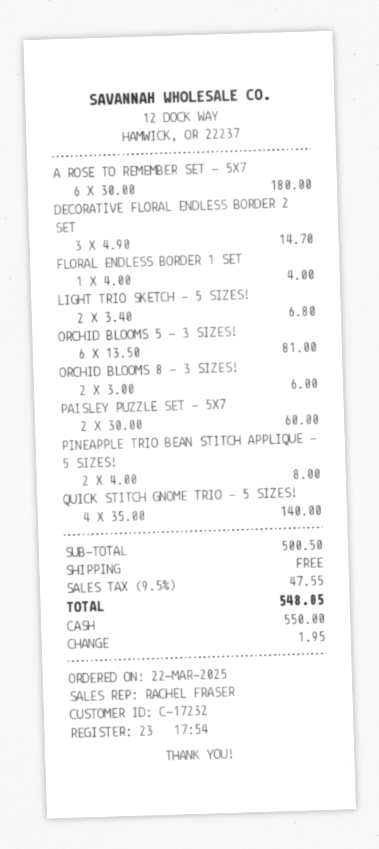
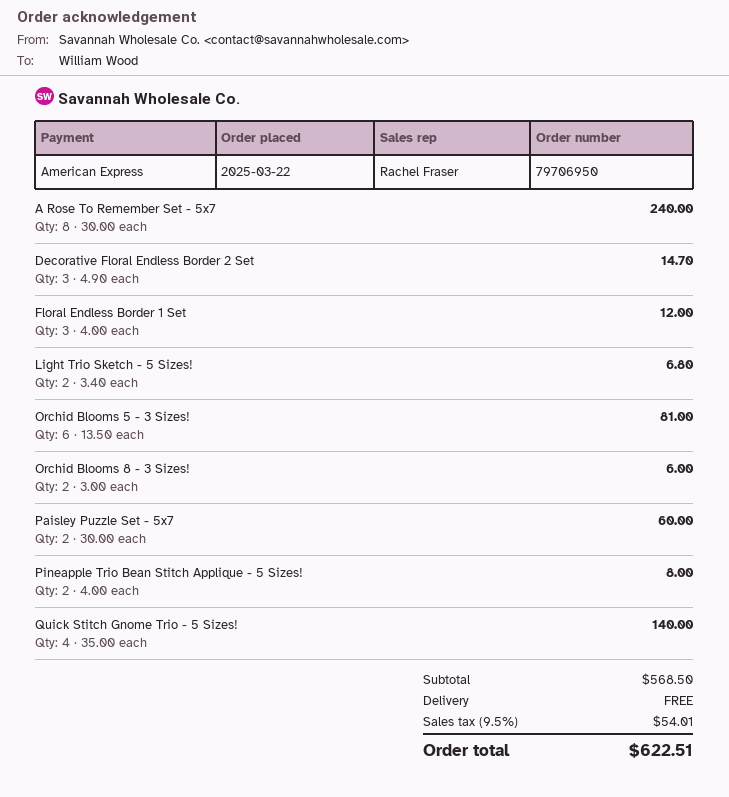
payment method: cash -> American Express
A ROSE TO REMEMBER SET - 5X7: 6 x 30.00 = 180.00 -> 8 x 30.00 = 240.00
FLORAL ENDLESS BORDER 1 SET: 1 x 4.00 = 4.00 -> 3 x 4.00 = 12.00
subtotal: 500.50 -> 568.50
tax: 9.5% = 47.55 -> 9.5% = 54.01
total: 548.05 -> 622.51

